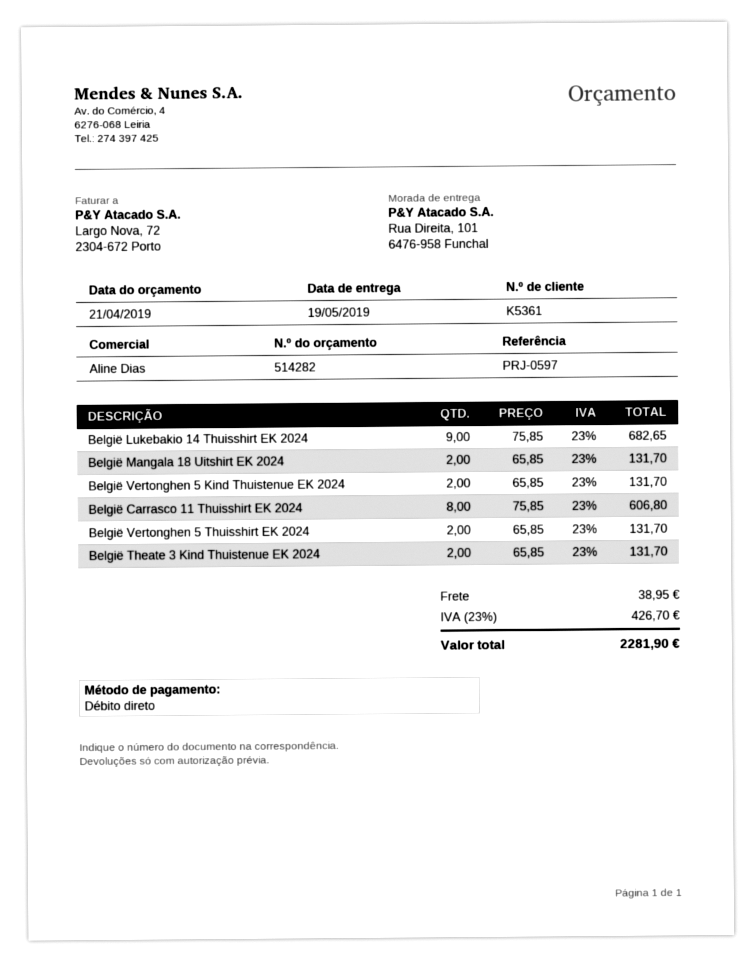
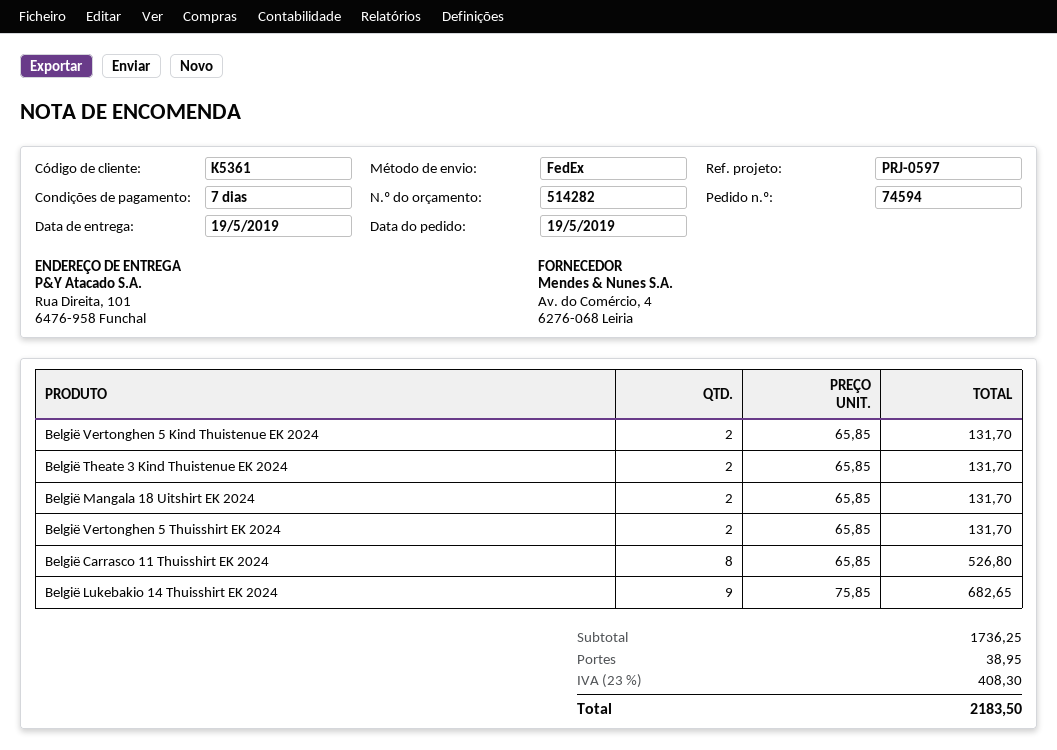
België Carrasco 11 Thuisshirt EK 2024: 8 x 75.85 = 606.80 -> 8 x 65.85 = 526.80
tax: 23% = 426.70 -> 23% = 408.30
total: 2281.90 -> 2183.50

